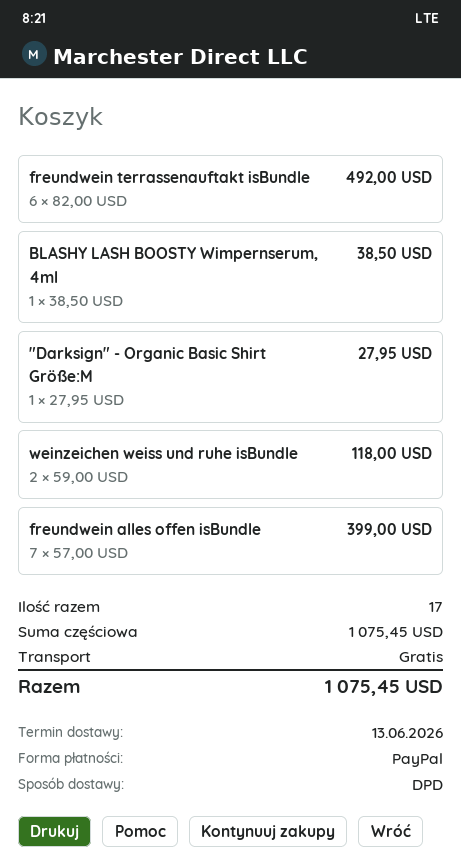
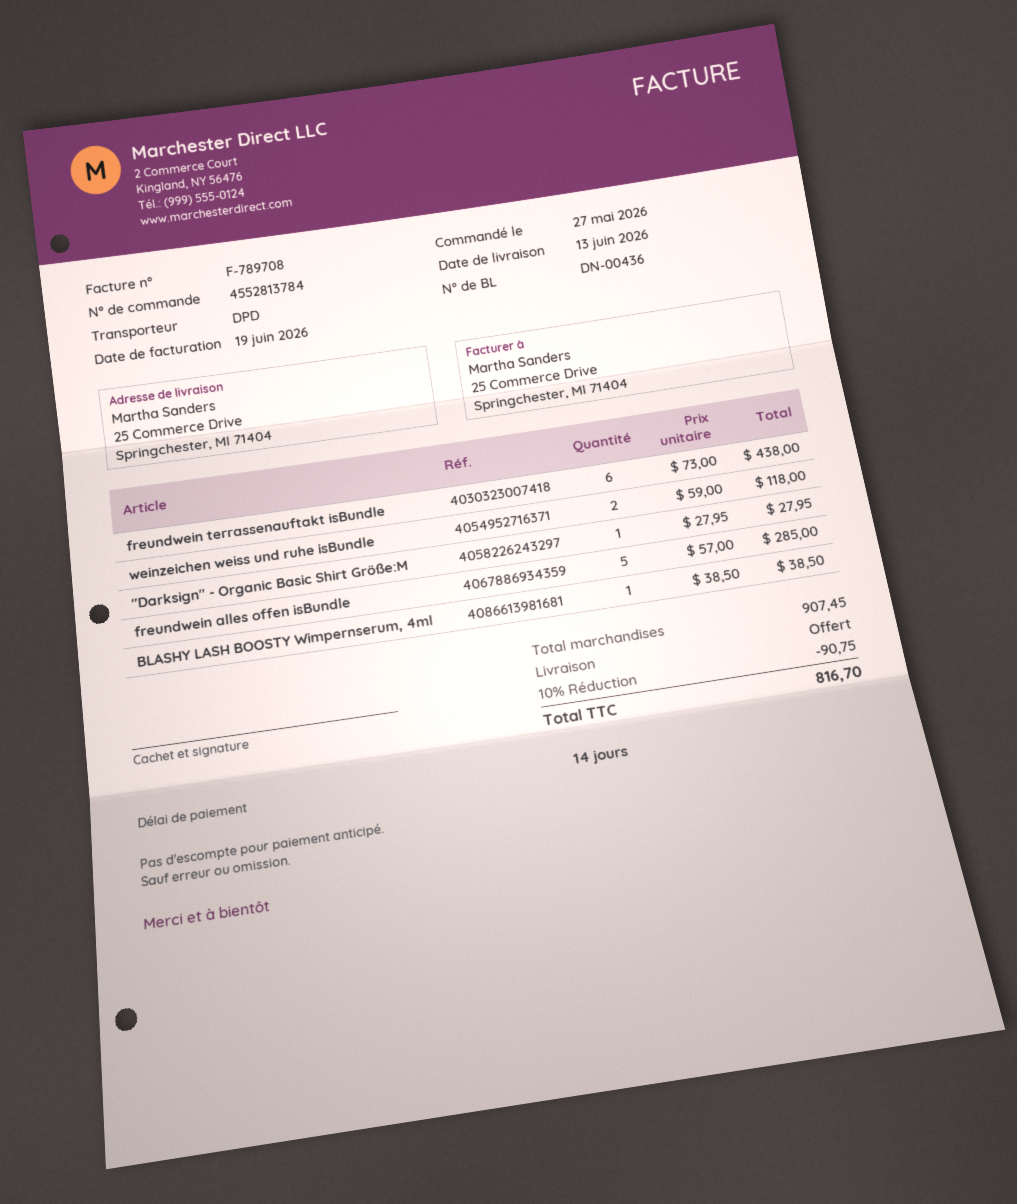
freundwein terrassenauftakt isBundle: 6 x 82.00 = 492.00 -> 6 x 73.00 = 438.00
freundwein alles offen isBundle: 7 x 57.00 = 399.00 -> 5 x 57.00 = 285.00
subtotal: 1075.45 -> 907.45
discount: none -> 10% = 90.75
total: 1075.45 -> 816.70

